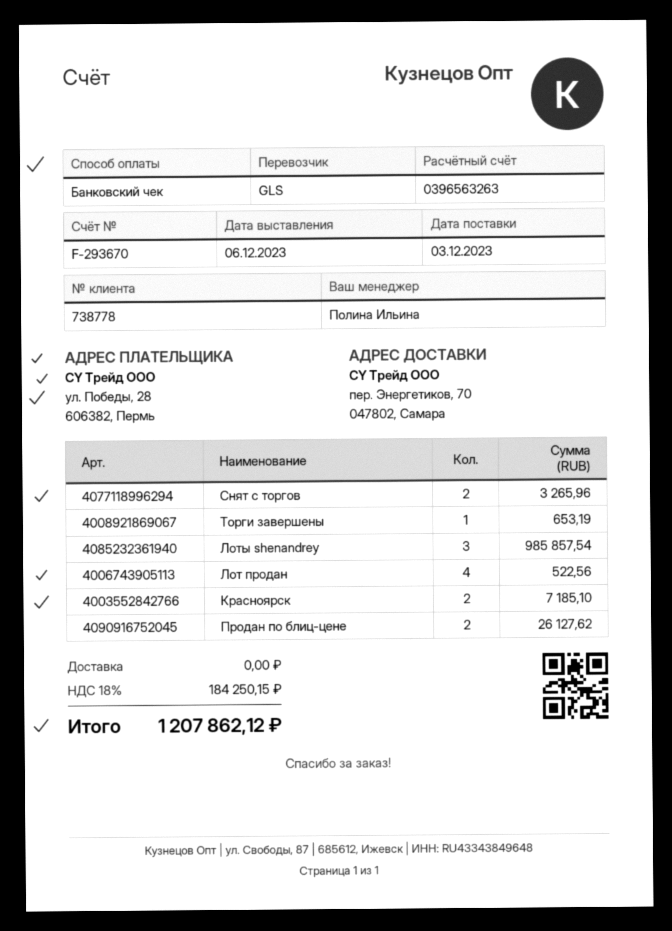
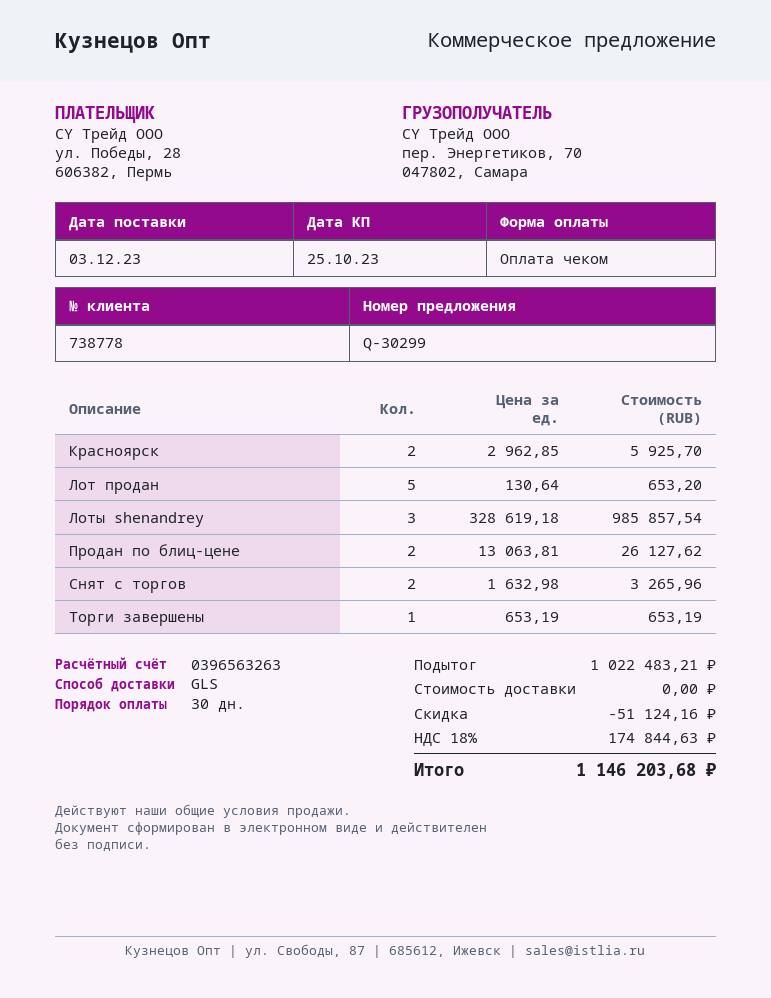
Лот продан: 4 for 522.56 -> 5 for 653.20
Красноярск: 2 for 7185.10 -> 2 for 5925.70
discount: none -> 51124.16
tax: 18% = 184250.15 -> 18% = 174844.63
total: 1207862.12 -> 1146203.68

